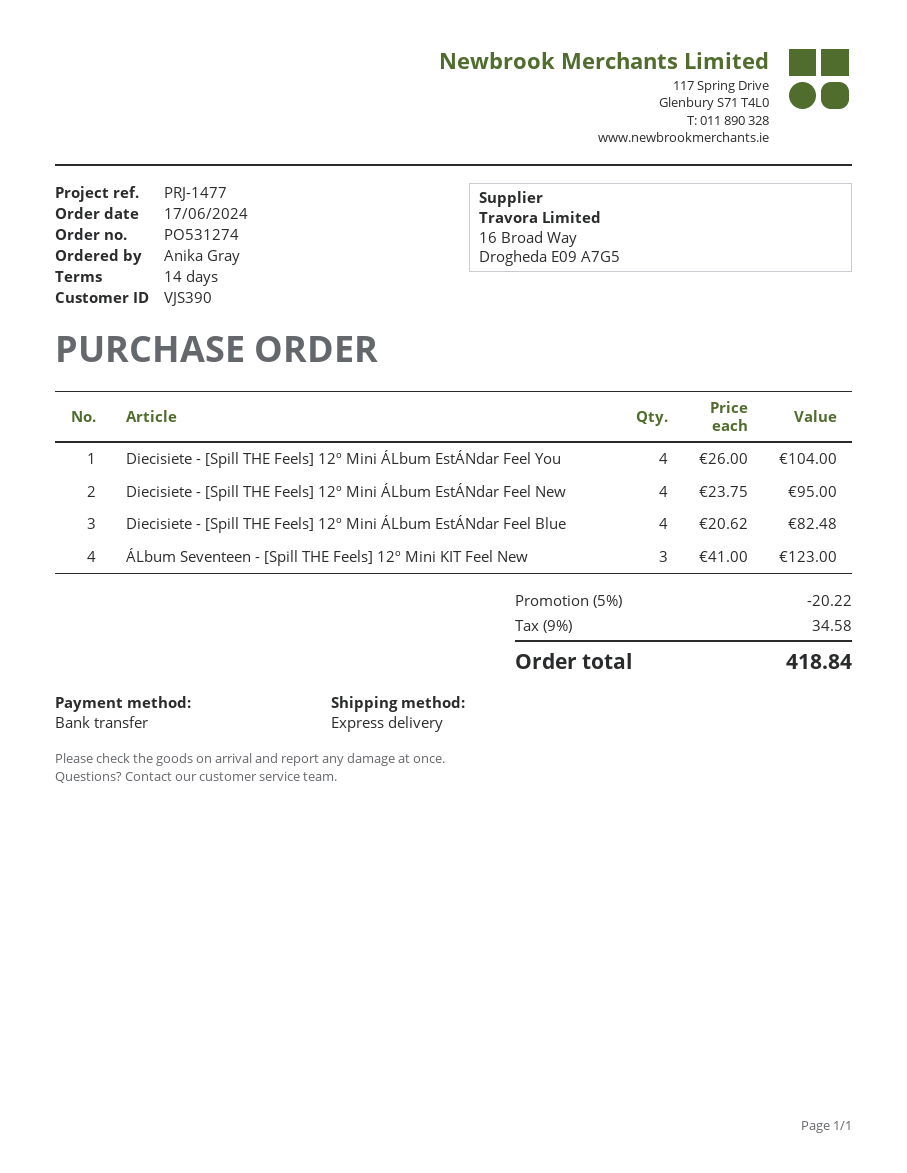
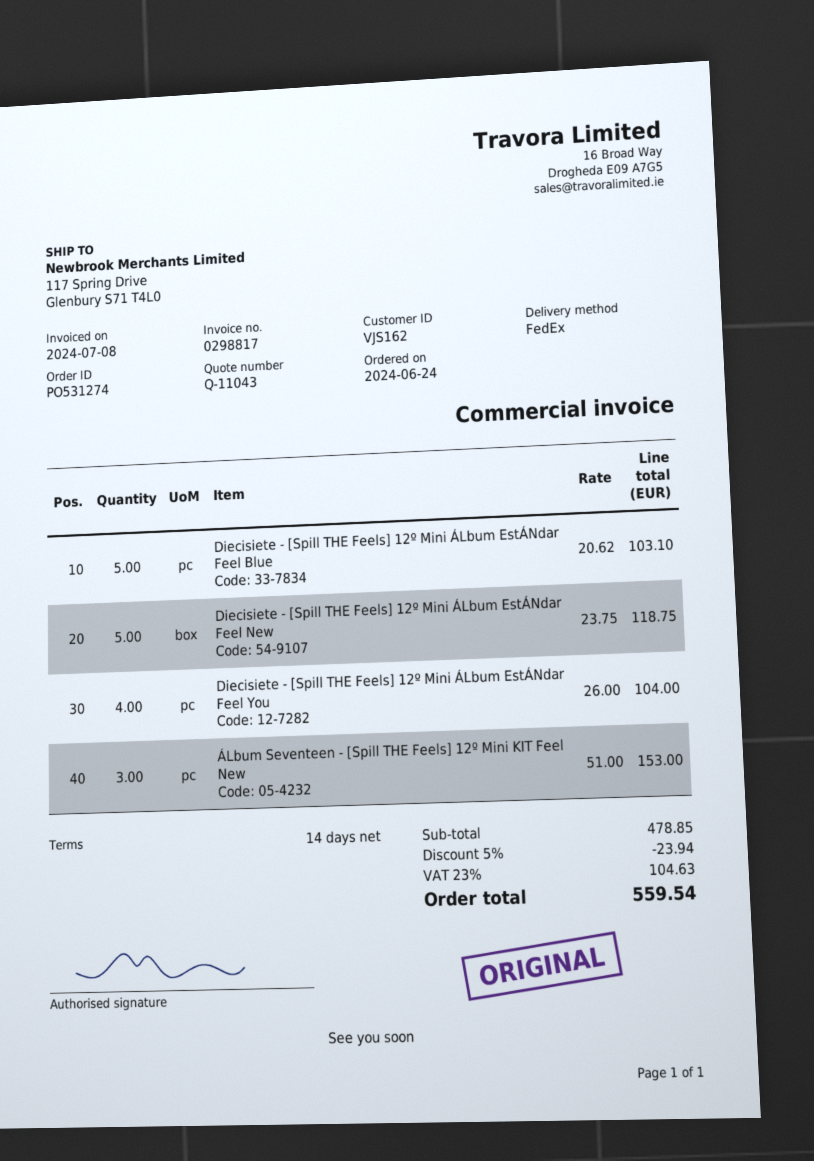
order date: 2024-06-17 -> 2024-06-24
customer number: VJS390 -> VJS162
shipping method: express -> FedEx
Diecisiete - [Spill THE Feels] 12º Mini ÁLbum EstÁNdar Feel New: 4 x 23.75 = 95.00 -> 5 x 23.75 = 118.75
Diecisiete - [Spill THE Feels] 12º Mini ÁLbum EstÁNdar Feel Blue: 4 x 20.62 = 82.48 -> 5 x 20.62 = 103.10
ÁLbum Seventeen - [Spill THE Feels] 12º Mini KIT Feel New: 3 x 41.00 = 123.00 -> 3 x 51.00 = 153.00
discount: 5% = 20.22 -> 5% = 23.94
tax: 9% = 34.58 -> 23% = 104.63
total: 418.84 -> 559.54

